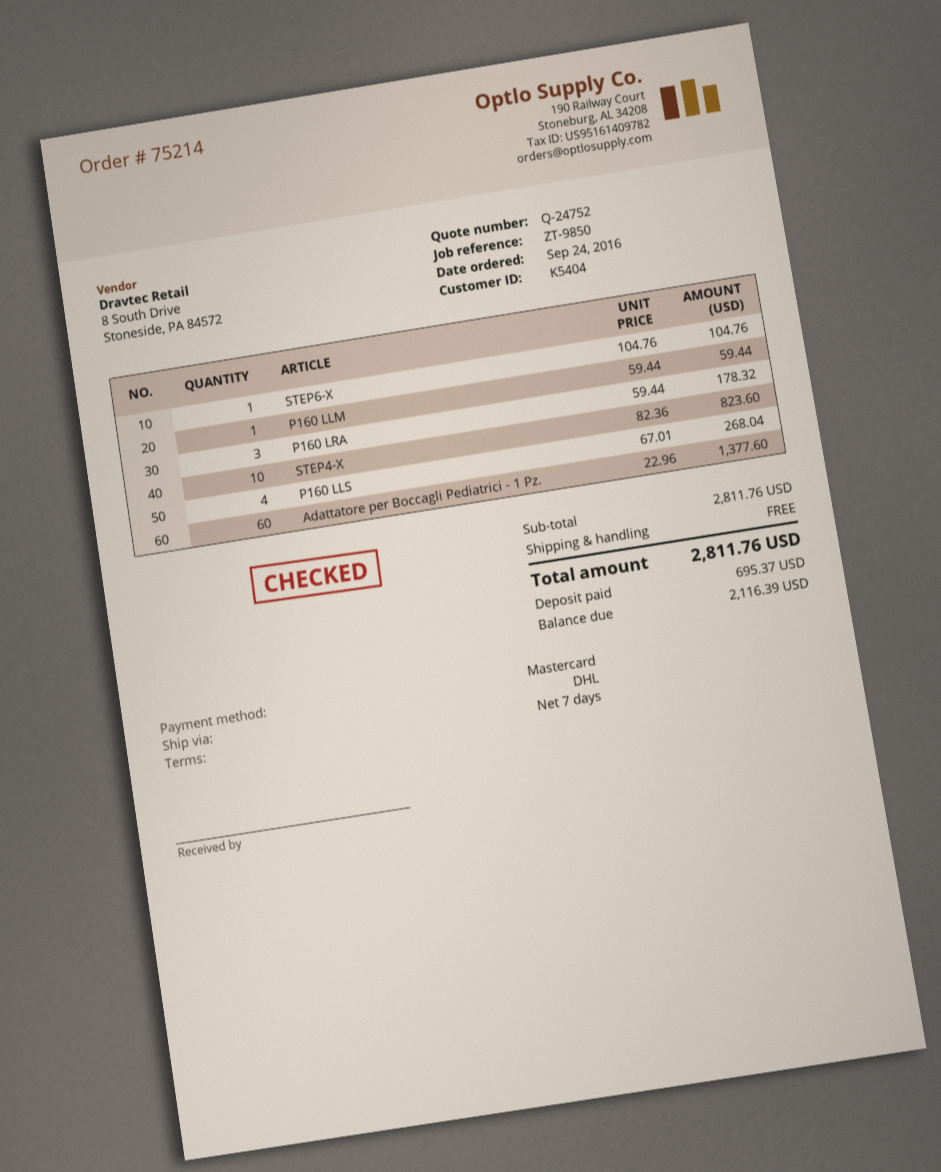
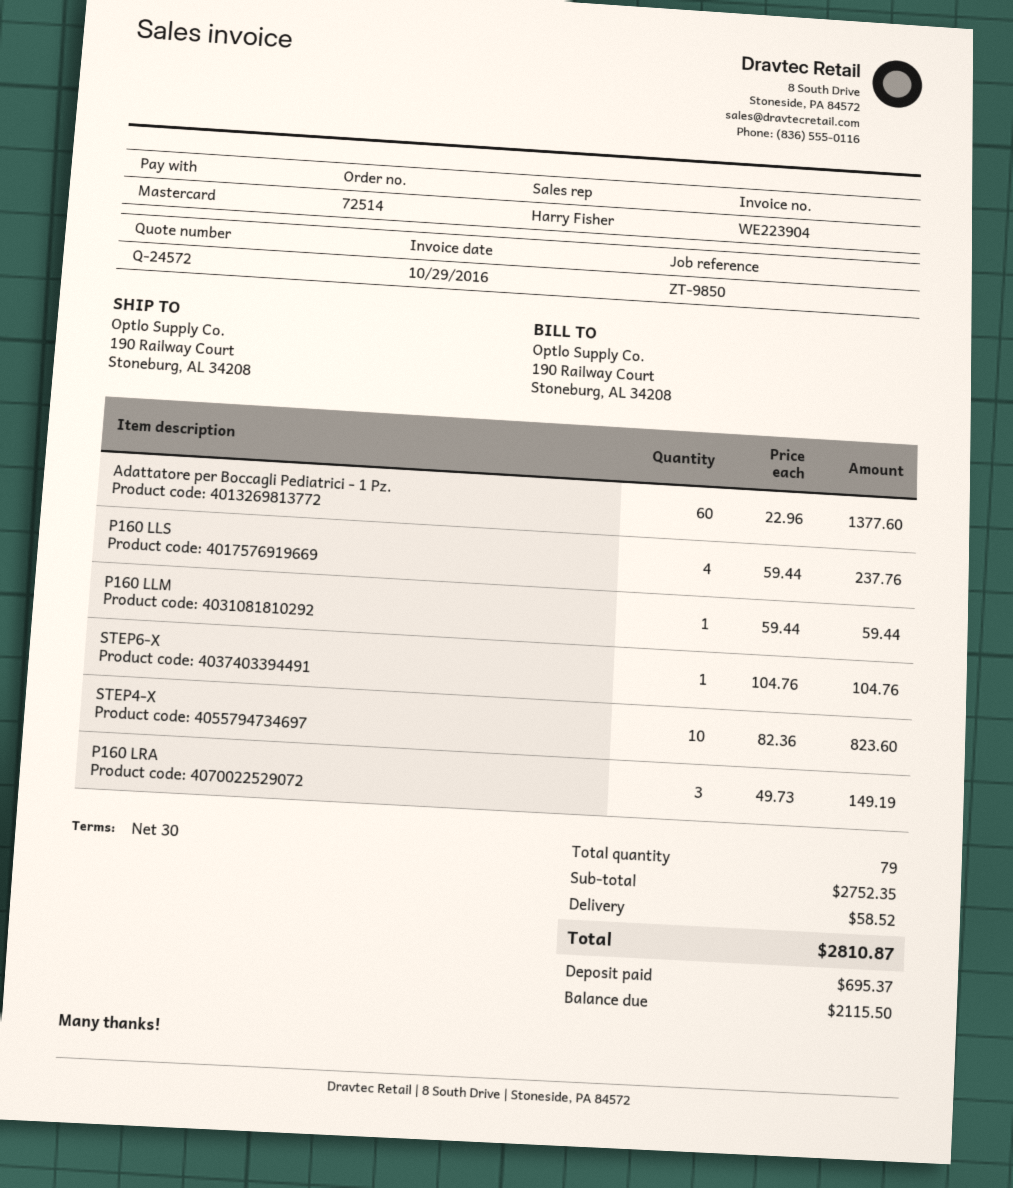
quote number: Q-24752 -> Q-24572
order number: 75214 -> 72514
payment terms: 7 days -> 30 days
P160 LRA: 3 x 59.44 = 178.32 -> 3 x 49.73 = 149.19
P160 LLS: 4 x 67.01 = 268.04 -> 4 x 59.44 = 237.76
subtotal: 2811.76 -> 2752.35
shipping: 0.00 -> 58.52
total: 2811.76 -> 2810.87
balance: 2116.39 -> 2115.50

